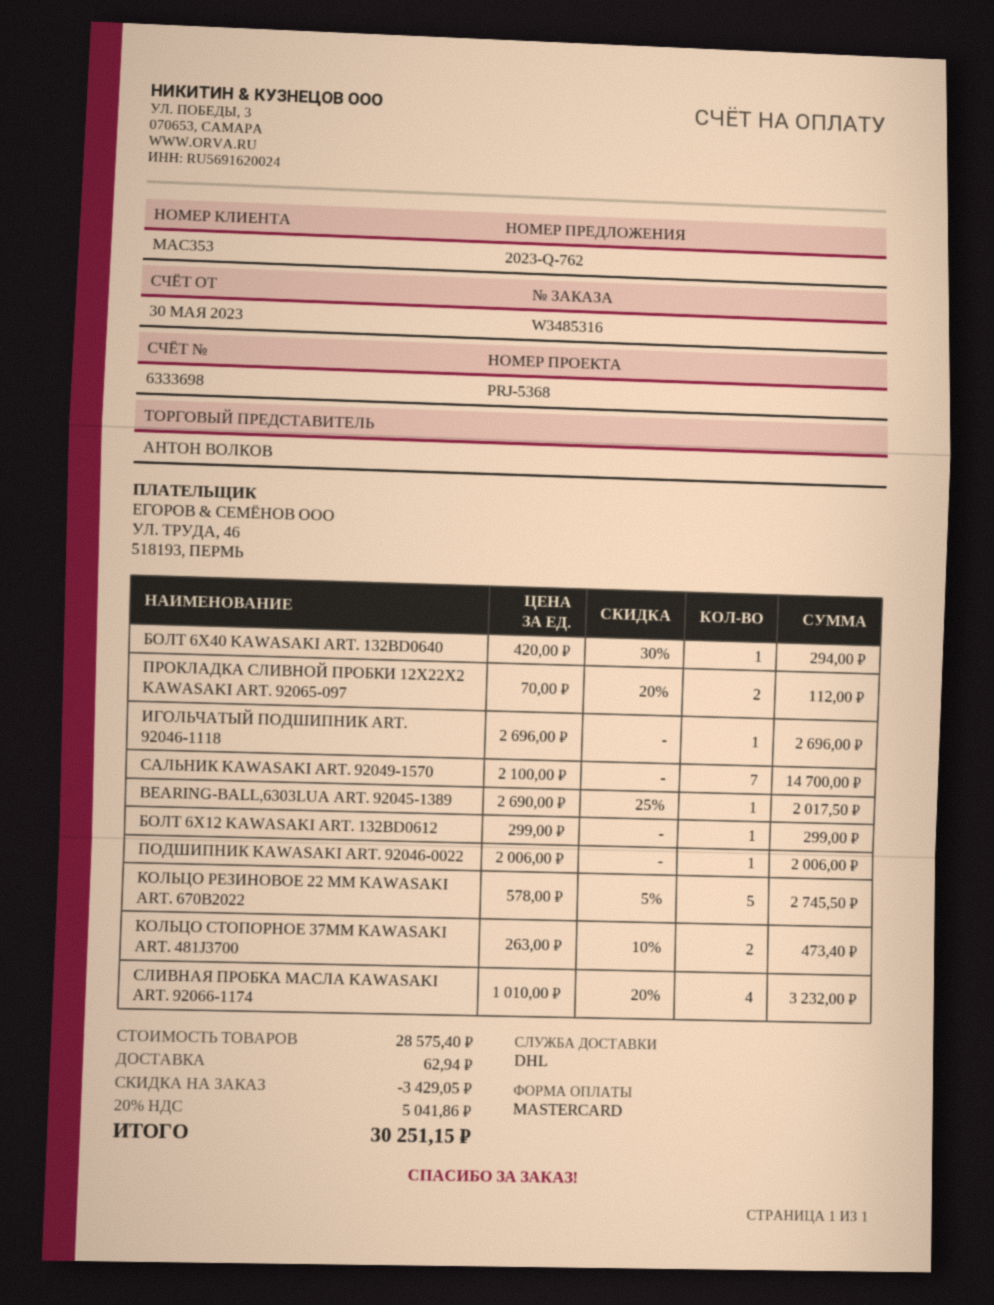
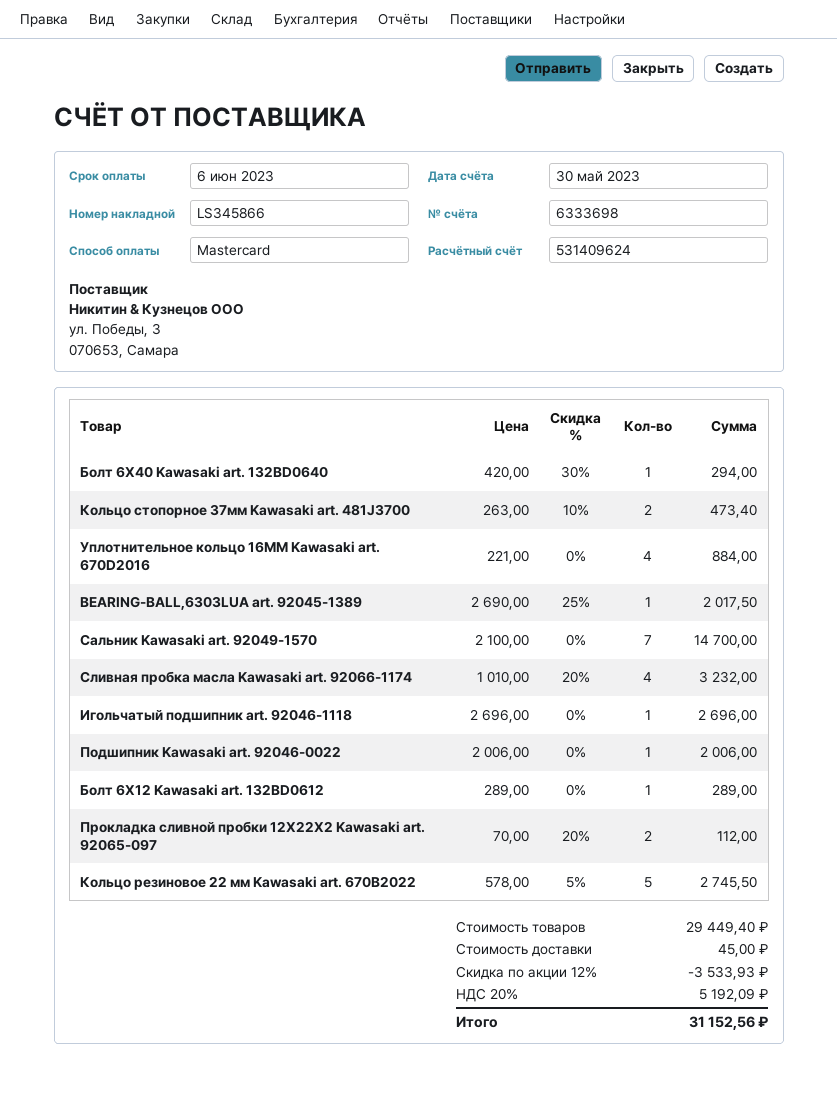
БОЛТ 6X12 KAWASAKI ART. 132BD0612: 1 x 299.00 = 299.00 -> 1 x 289.00 = 289.00
Уплотнительное кольцо 16MM Kawasaki art. 670D2016: none -> 4 x 221.00 = 884.00
subtotal: 28575.40 -> 29449.40
discount: 3429.05 -> 3533.93
shipping: 62.94 -> 45.00
tax: 20% = 5041.86 -> 20% = 5192.09
total: 30251.15 -> 31152.56

